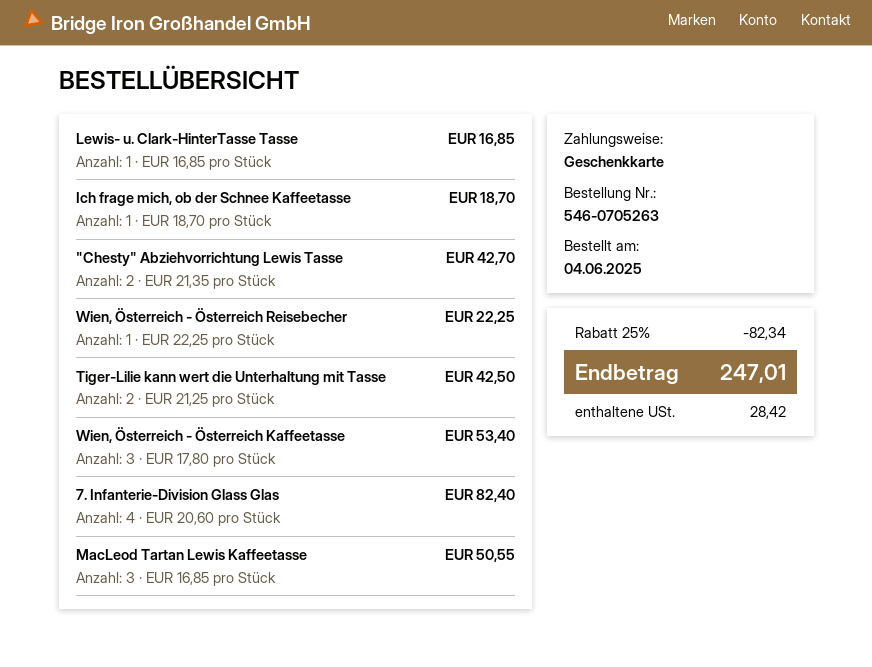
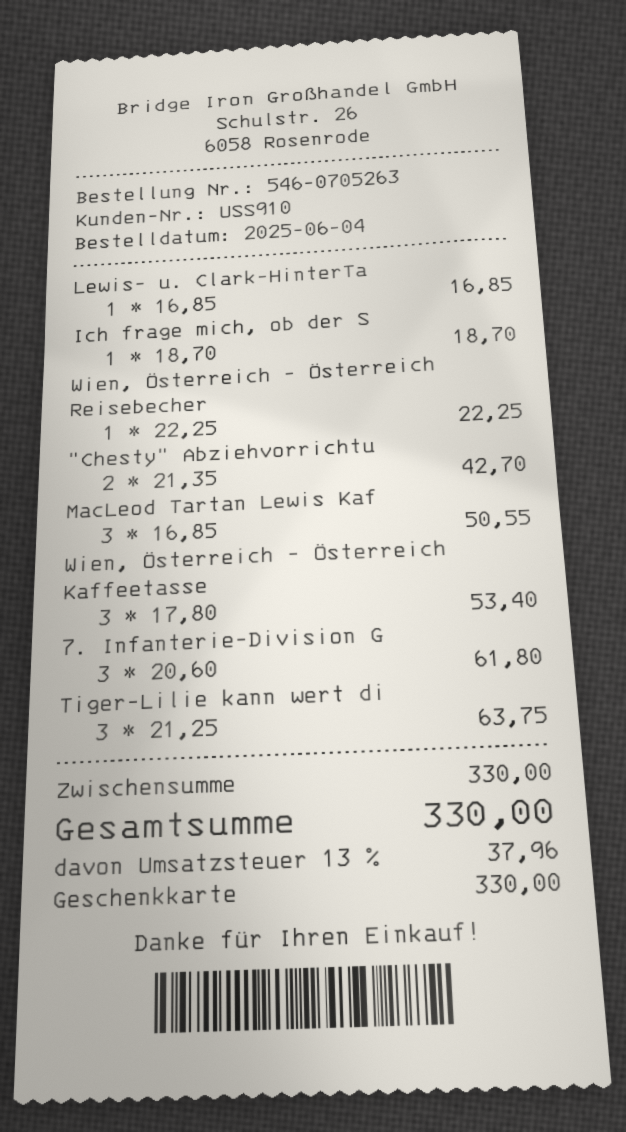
Tiger-Lilie kann wert die Unterhaltung mit Tasse: 2 x 21.25 = 42.50 -> 3 x 21.25 = 63.75
7. Infanterie-Division Glass Glas: 4 x 20.60 = 82.40 -> 3 x 20.60 = 61.80
discount: 25% = 82.34 -> none
tax: 28.42 -> 37.96
total: 247.01 -> 330.00

